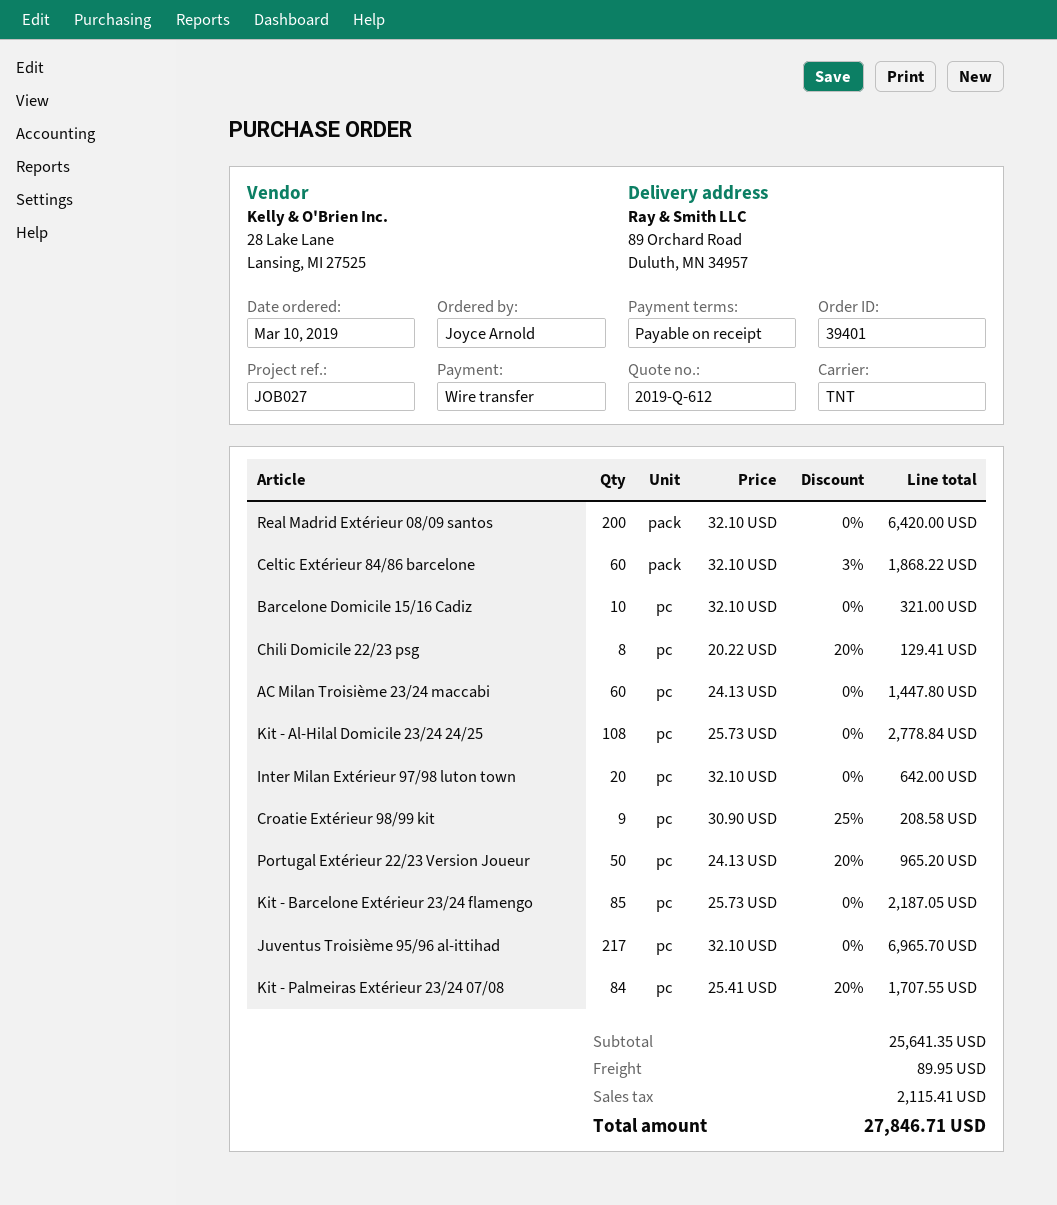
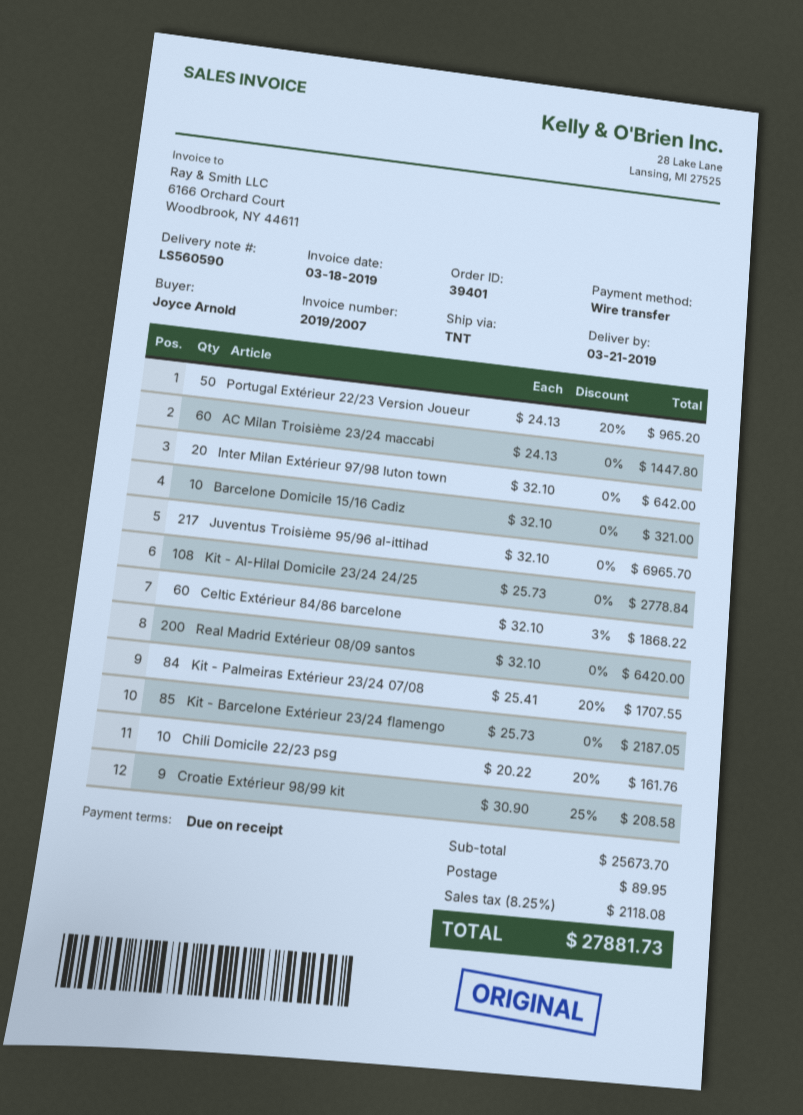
Chili Domicile 22/23 psg: 8 x 20.22 - 20% = 129.41 -> 10 x 20.22 - 20% = 161.76
subtotal: 25641.35 -> 25673.70
tax: 2115.41 -> 2118.08
total: 27846.71 -> 27881.73

